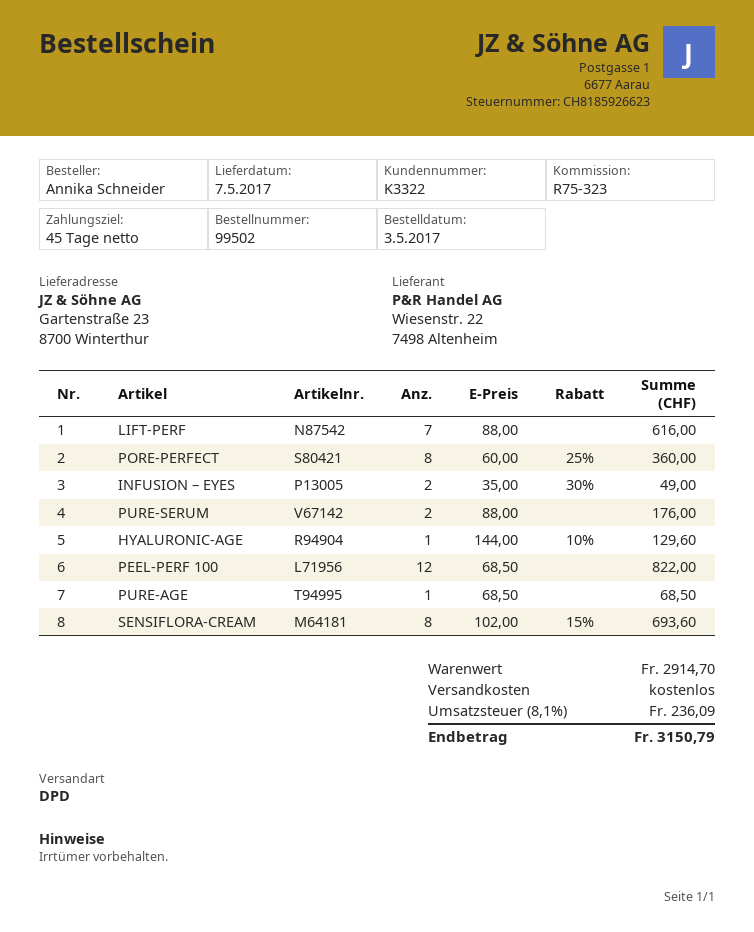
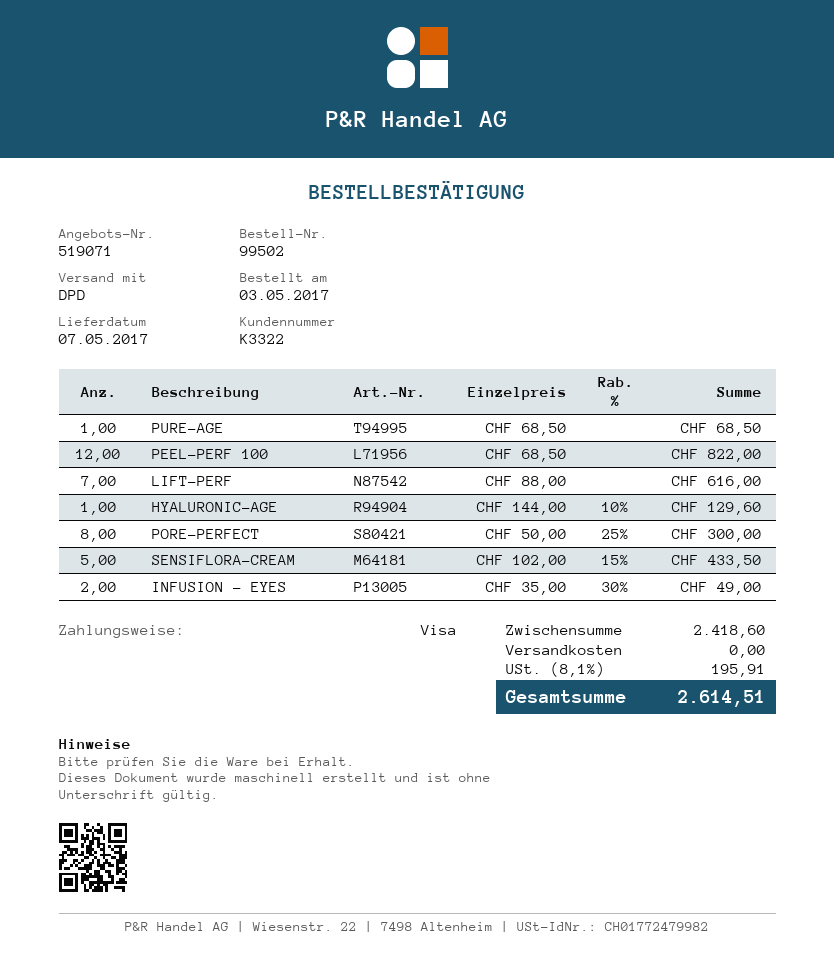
PORE-PERFECT: 8 x 60.00 - 25% = 360.00 -> 8 x 50.00 - 25% = 300.00
PURE-SERUM: 2 x 88.00 = 176.00 -> none
SENSIFLORA-CREAM: 8 x 102.00 - 15% = 693.60 -> 5 x 102.00 - 15% = 433.50
subtotal: 2914.70 -> 2418.60
tax: 8.1% = 236.09 -> 8.1% = 195.91
total: 3150.79 -> 2614.51

